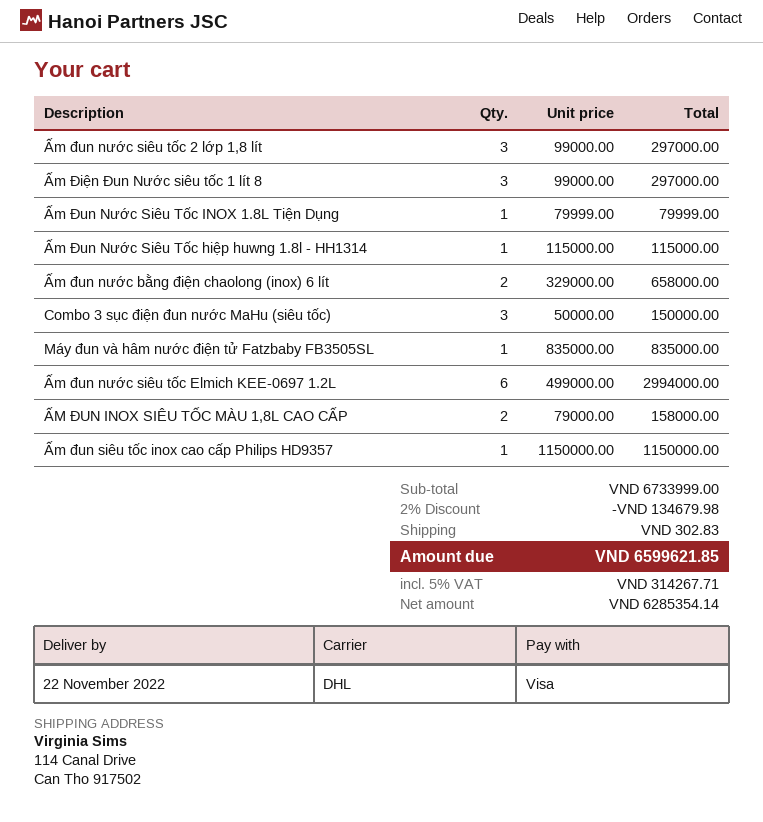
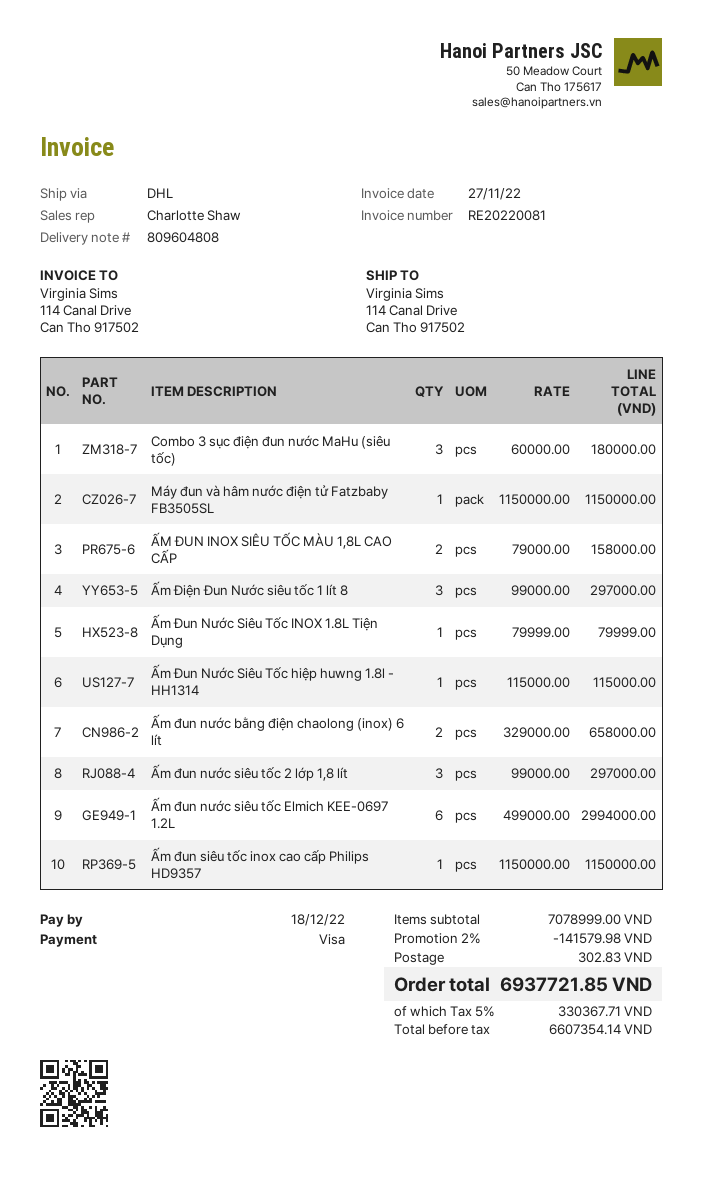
Combo 3 sục điện đun nước MaHu (siêu tốc): 3 x 50000.00 = 150000.00 -> 3 x 60000.00 = 180000.00
Máy đun và hâm nước điện tử Fatzbaby FB3505SL: 1 x 835000.00 = 835000.00 -> 1 x 1150000.00 = 1150000.00
subtotal: 6733999.00 -> 7078999.00
discount: 2% = 134679.98 -> 2% = 141579.98
net: 6285354.14 -> 6607354.14
tax: 5% = 314267.71 -> 5% = 330367.71
total: 6599621.85 -> 6937721.85

